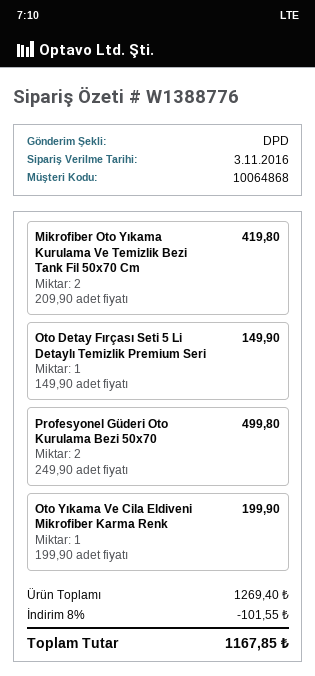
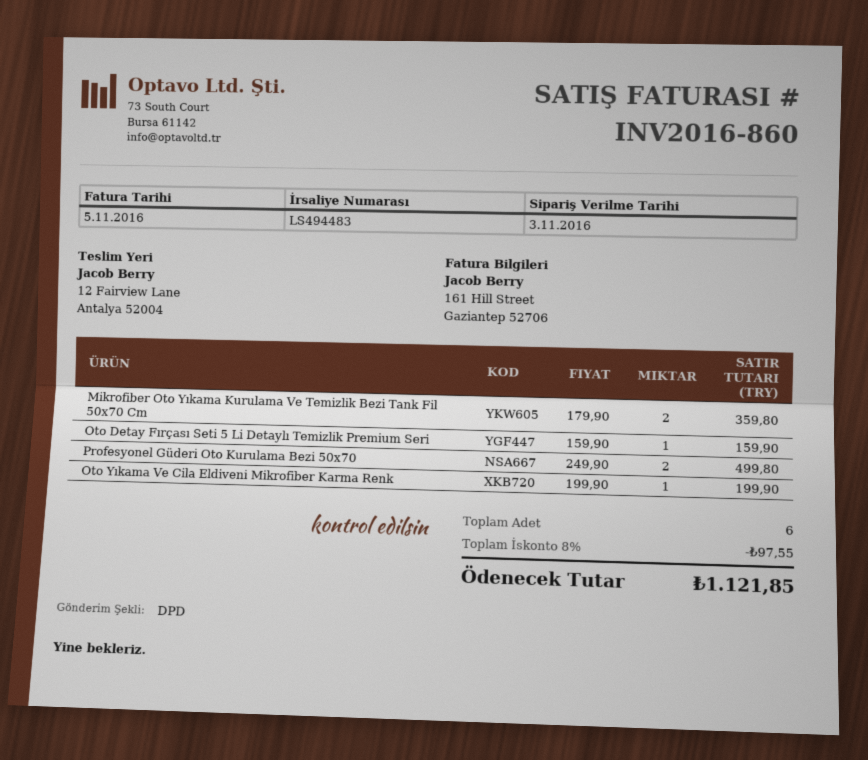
Mikrofiber Oto Yıkama Kurulama Ve Temizlik Bezi Tank Fil 50x70 Cm: 2 x 209.90 = 419.80 -> 2 x 179.90 = 359.80
Oto Detay Fırçası Seti 5 Li Detaylı Temizlik Premium Seri: 1 x 149.90 = 149.90 -> 1 x 159.90 = 159.90
discount: 8% = 101.55 -> 8% = 97.55
total: 1167.85 -> 1121.85

